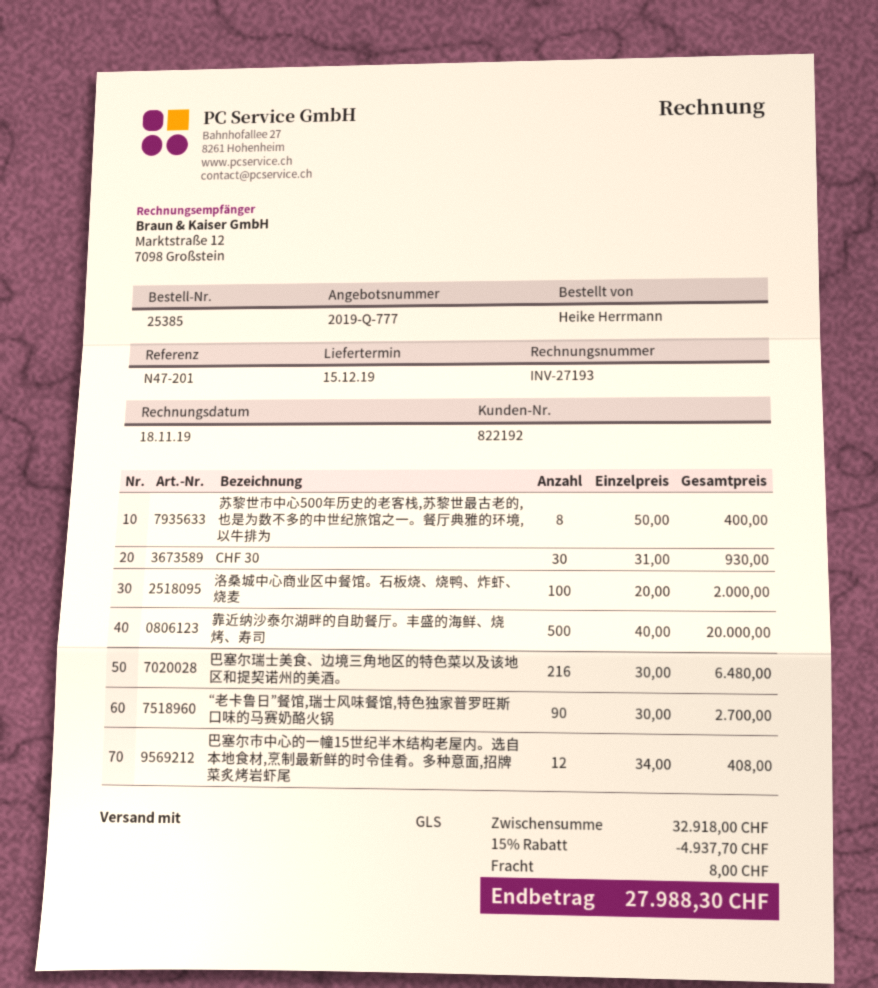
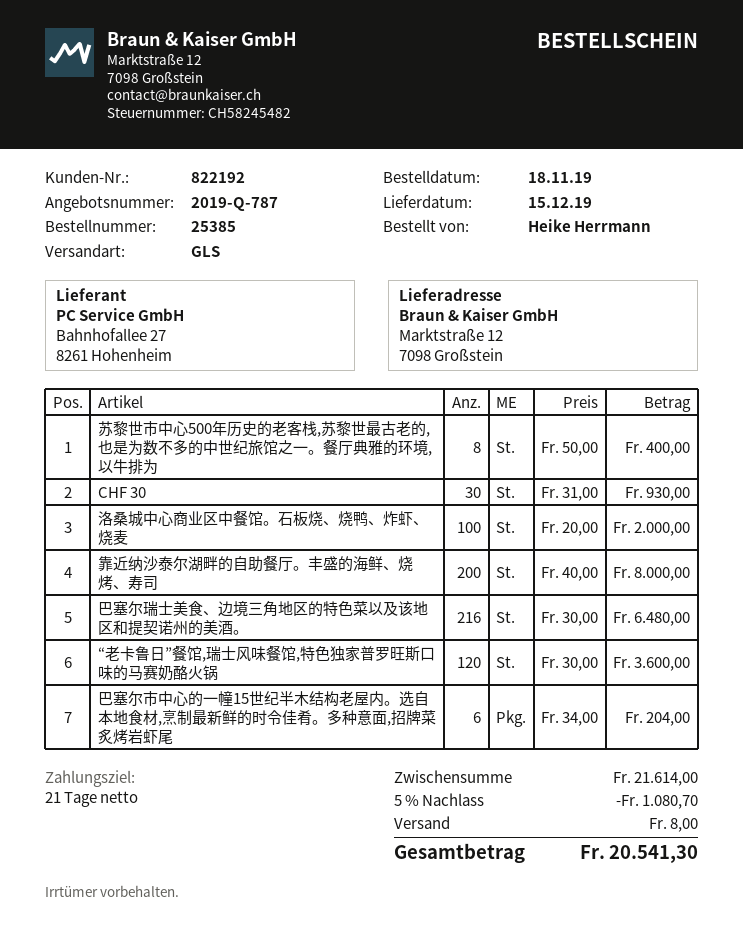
quote number: 2019-Q-777 -> 2019-Q-787
靠近纳沙泰尔湖畔的自助餐厅。丰盛的海鲜、烧烤、寿司: 500 x 40.00 = 20000.00 -> 200 x 40.00 = 8000.00
“老卡鲁日”餐馆,瑞士风味餐馆,特色独家普罗旺斯口味的马赛奶酪火锅: 90 x 30.00 = 2700.00 -> 120 x 30.00 = 3600.00
巴塞尔市中心的一幢15世纪半木结构老屋内。选自本地食材,烹制最新鲜的时令佳肴。多种意面,招牌菜炙烤岩虾尾: 12 x 34.00 = 408.00 -> 6 x 34.00 = 204.00
subtotal: 32918.00 -> 21614.00
discount: 15% = 4937.70 -> 5% = 1080.70
total: 27988.30 -> 20541.30

